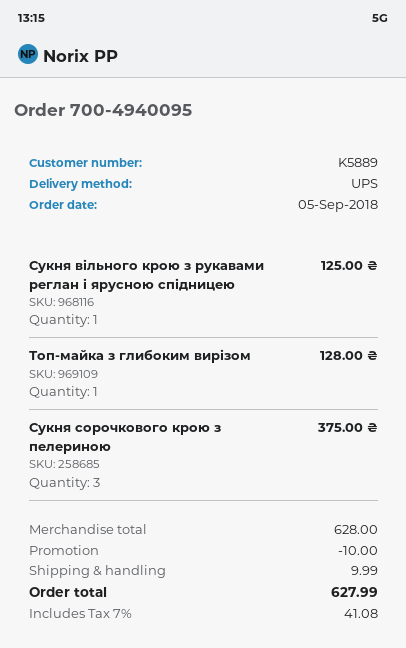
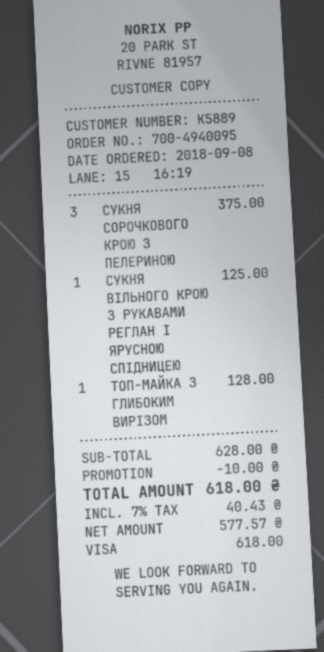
order date: 2018-09-05 -> 2018-09-08
shipping: 9.99 -> none
tax: 7% = 41.08 -> 7% = 40.43
total: 627.99 -> 618.00

